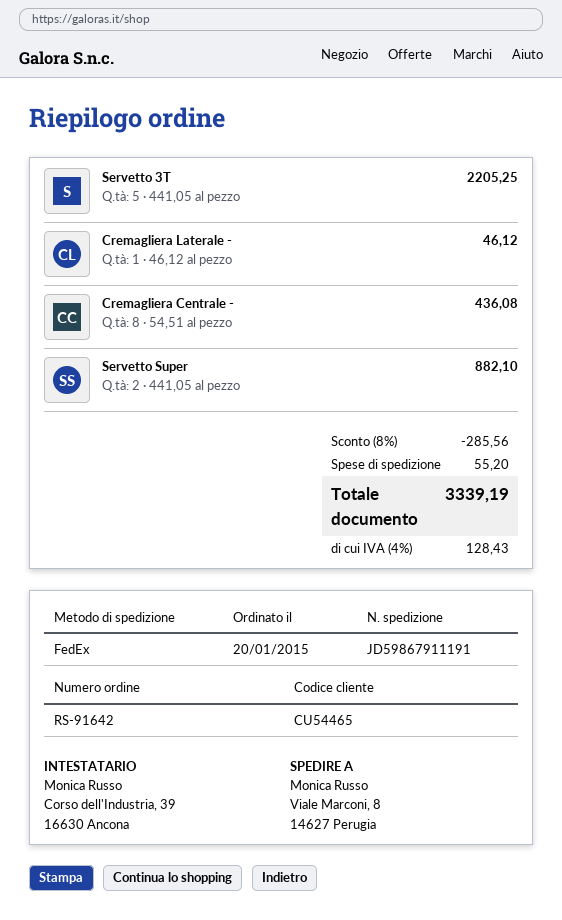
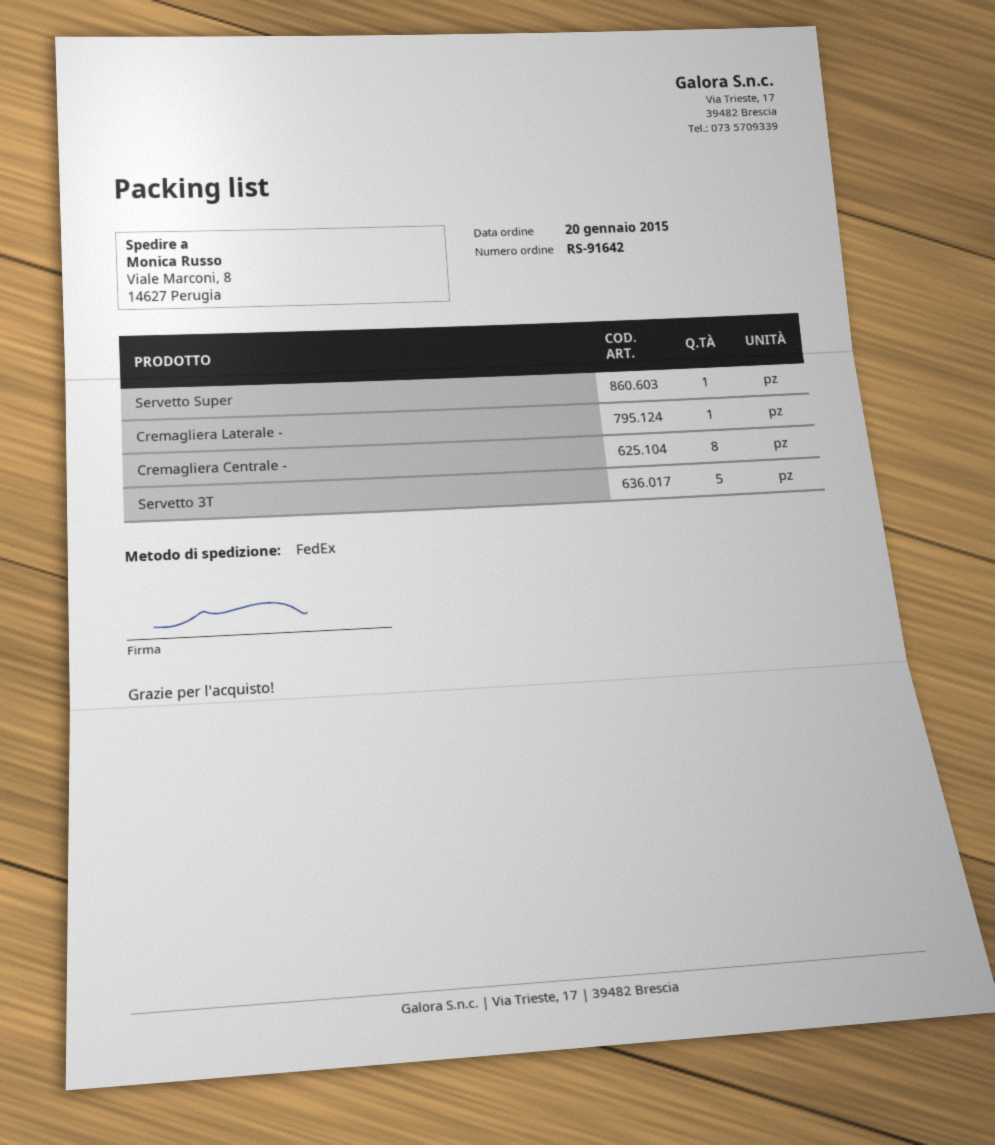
Servetto Super: 2 -> 1

